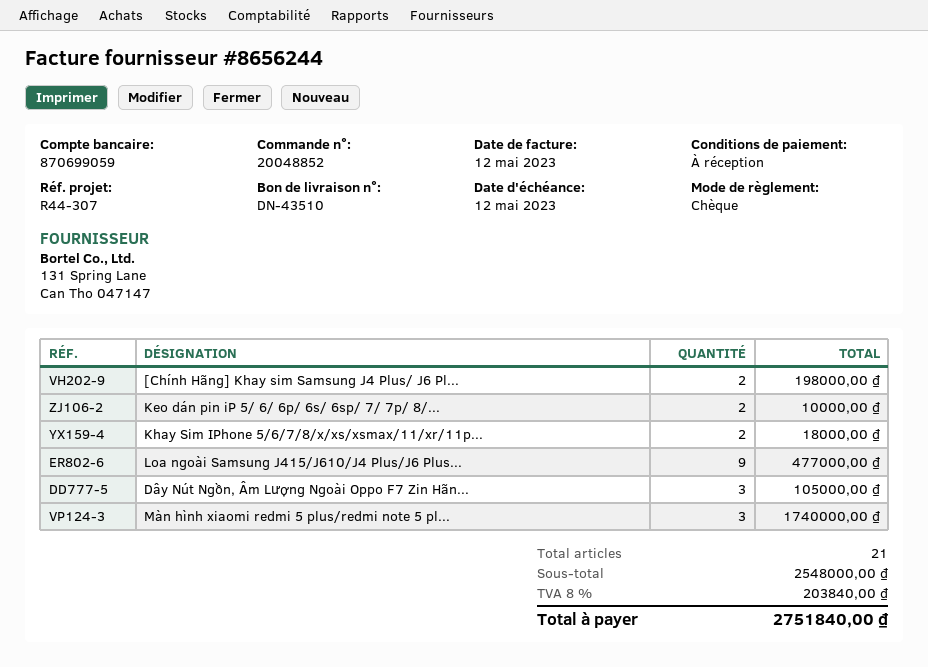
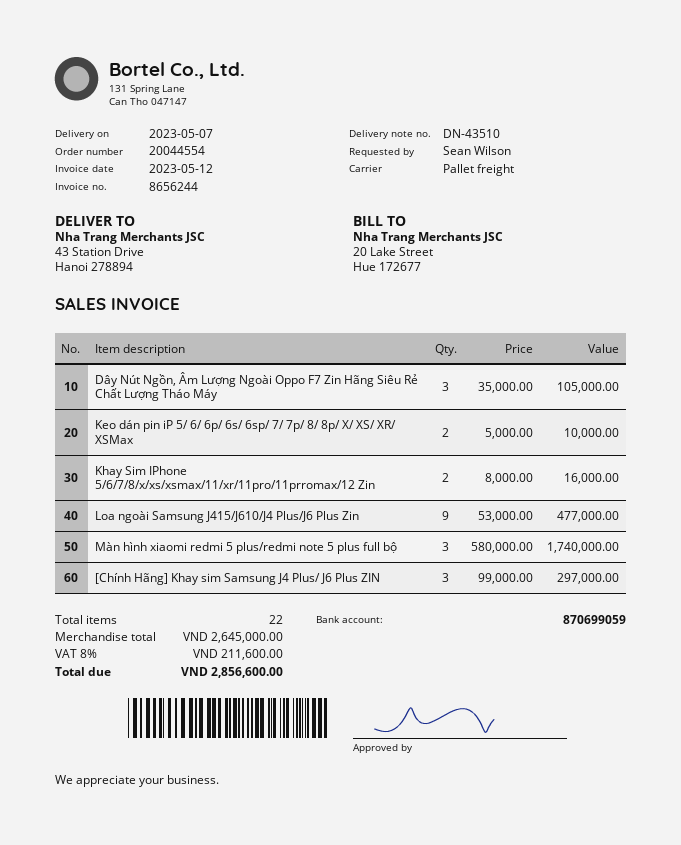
order number: 20048852 -> 20044554
[Chính Hãng] Khay sim Samsung J4 Plus/ J6 Pl...: 2 for 198000.00 -> 3 for 297000.00
Khay Sim IPhone 5/6/7/8/x/xs/xsmax/11/xr/11p...: 2 for 18000.00 -> 2 for 16000.00
total quantity: 21 -> 22
subtotal: 2548000.00 -> 2645000.00
tax: 8% = 203840.00 -> 8% = 211600.00
total: 2751840.00 -> 2856600.00

